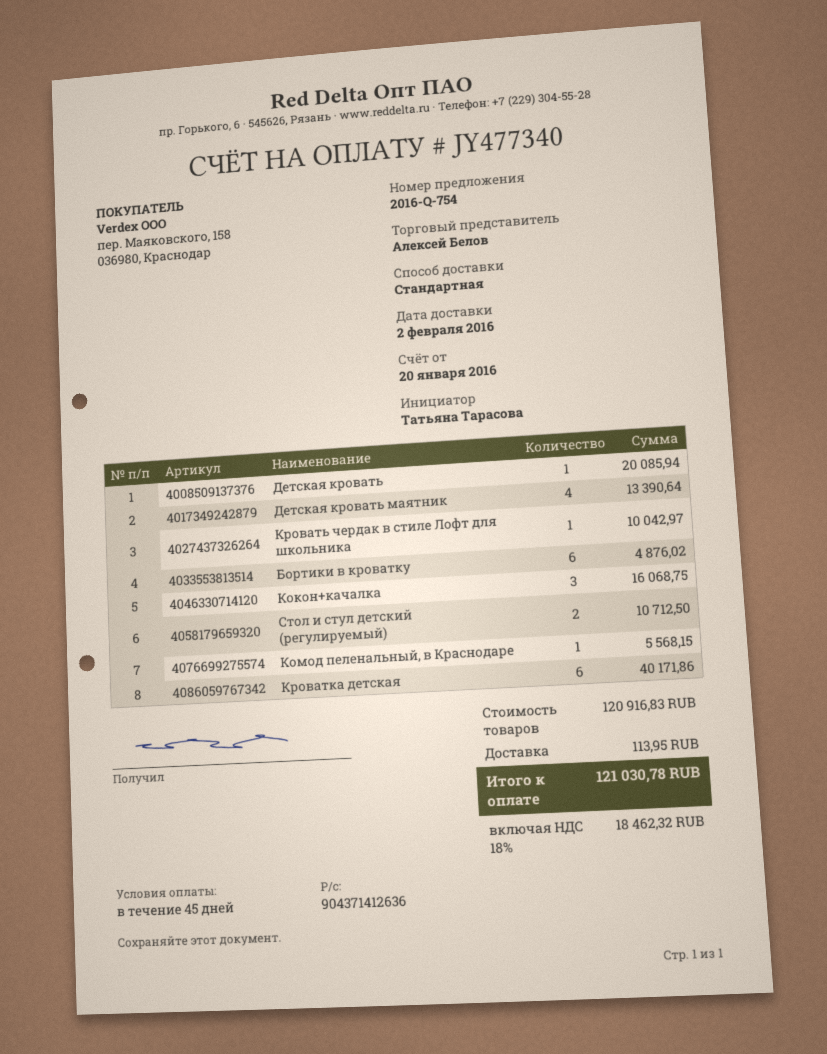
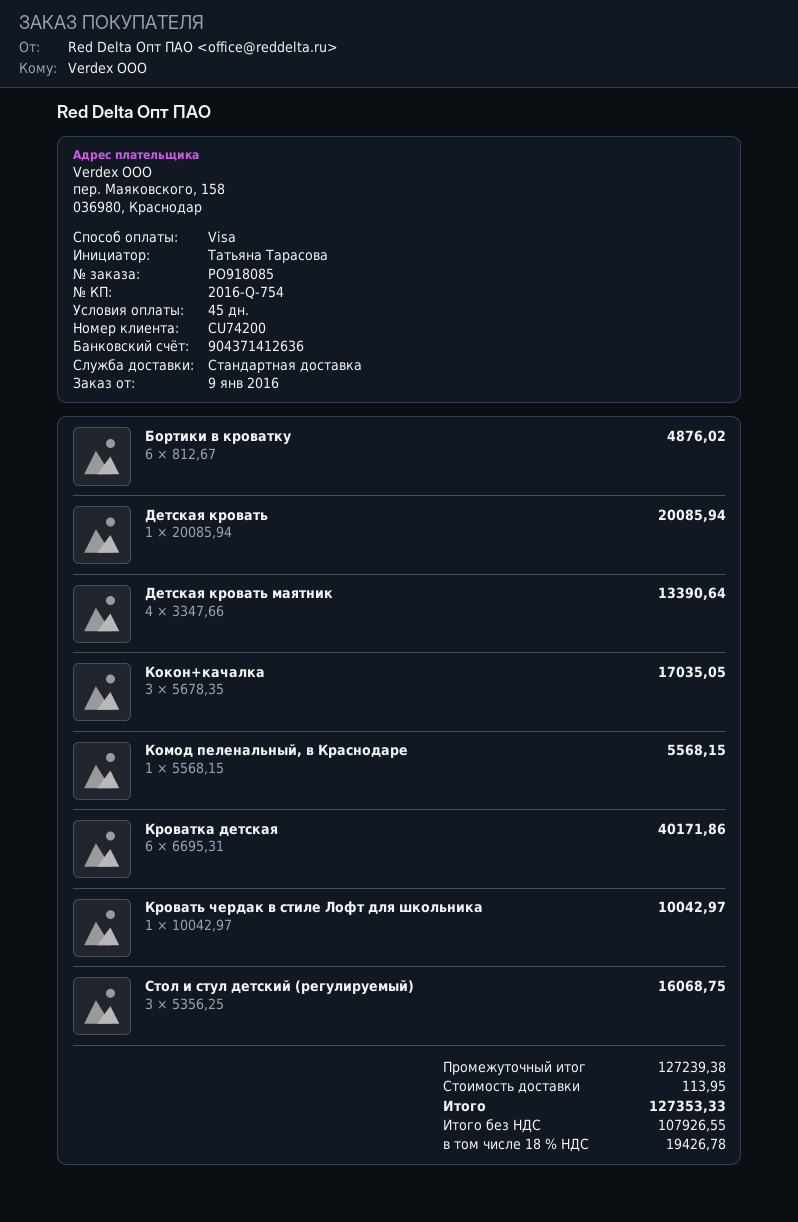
Кокон+качалка: 3 for 16068.75 -> 3 for 17035.05
Стол и стул детский (регулируемый): 2 for 10712.50 -> 3 for 16068.75
subtotal: 120916.83 -> 127239.38
tax: 18% = 18462.32 -> 18% = 19426.78
total: 121030.78 -> 127353.33

